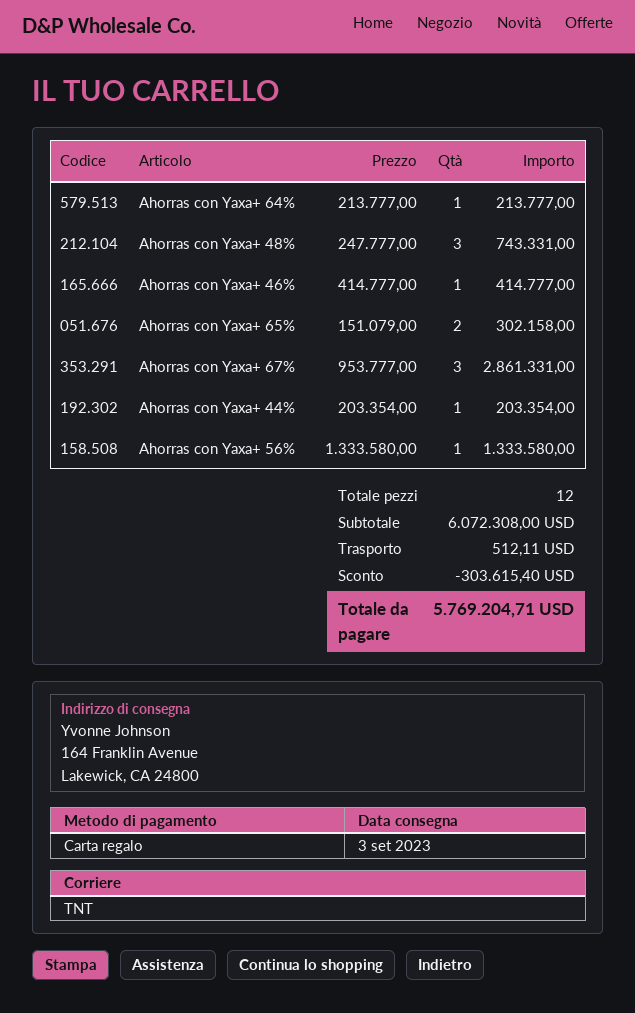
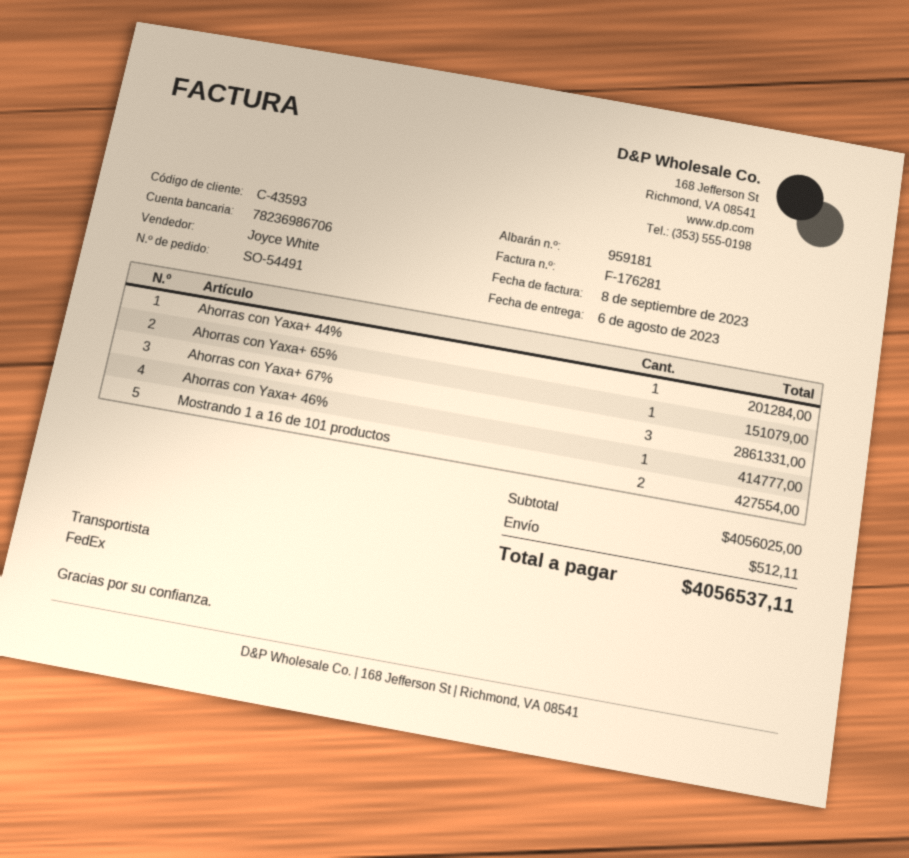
delivery date: 2023-09-03 -> 2023-08-06
shipping method: TNT -> FedEx
Ahorras con Yaxa+ 64%: 1 for 213777.00 -> none
Ahorras con Yaxa+ 48%: 3 for 743331.00 -> none
Ahorras con Yaxa+ 65%: 2 for 302158.00 -> 1 for 151079.00
Ahorras con Yaxa+ 44%: 1 for 203354.00 -> 1 for 201284.00
Ahorras con Yaxa+ 56%: 1 for 1333580.00 -> none
Mostrando 1 a 16 de 101 productos: none -> 2 for 427554.00
subtotal: 6072308.00 -> 4056025.00
discount: 303615.40 -> none
total: 5769204.71 -> 4056537.11

